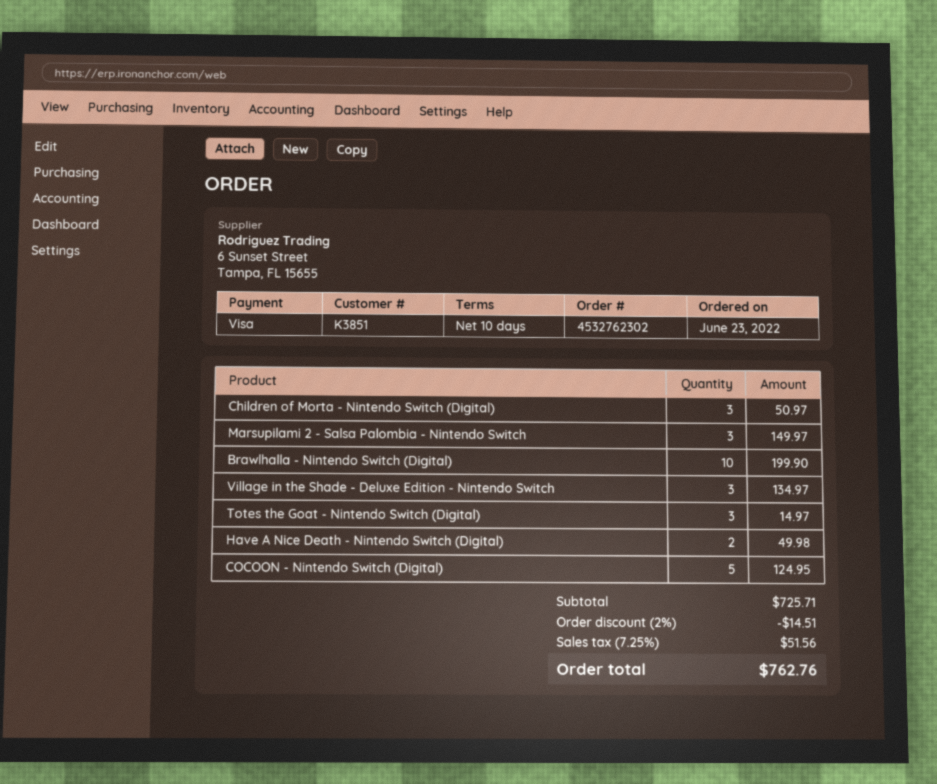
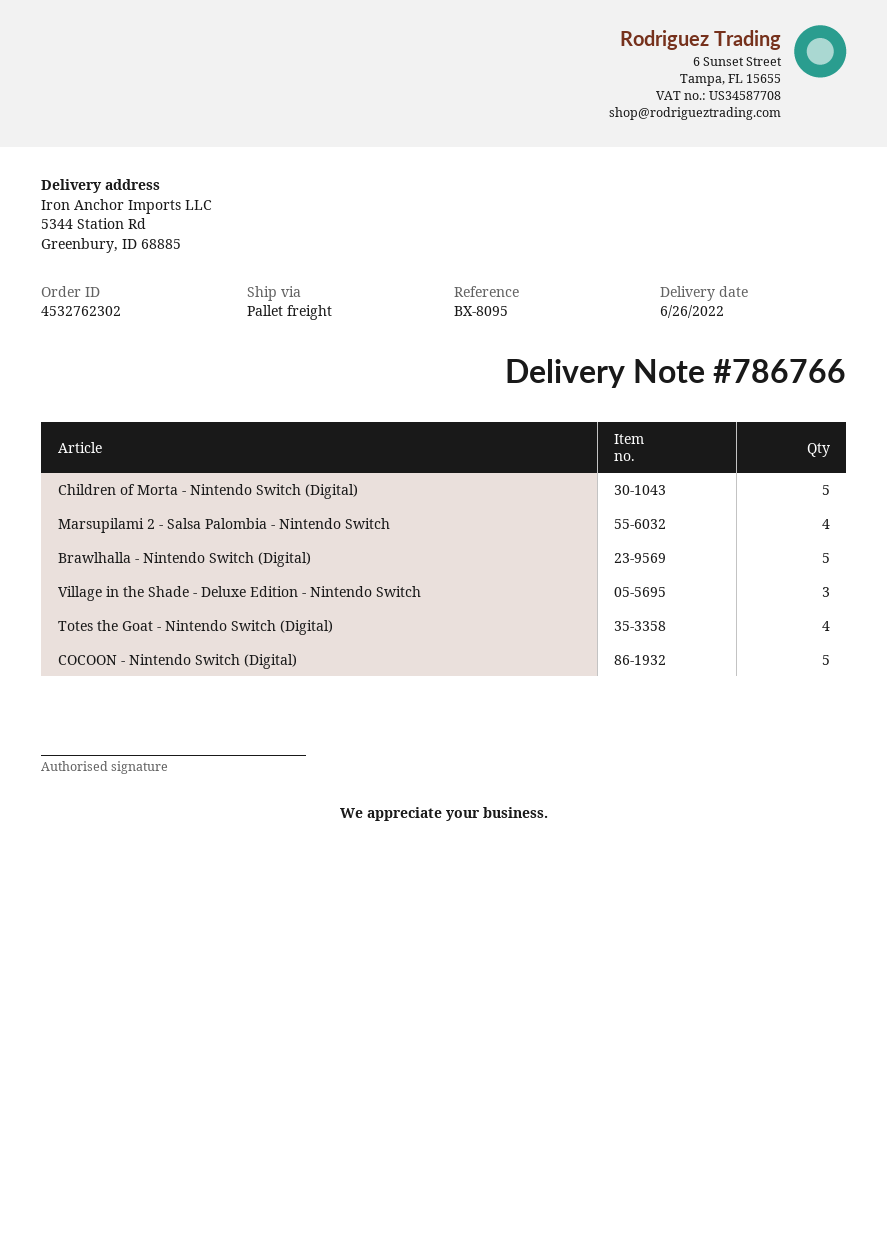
Children of Morta - Nintendo Switch (Digital): 3 -> 5
Marsupilami 2 - Salsa Palombia - Nintendo Switch: 3 -> 4
Brawlhalla - Nintendo Switch (Digital): 10 -> 5
Totes the Goat - Nintendo Switch (Digital): 3 -> 4
Have A Nice Death - Nintendo Switch (Digital): 2 -> none

